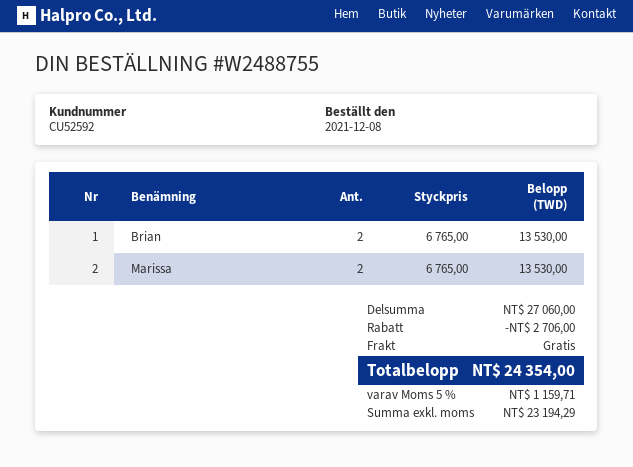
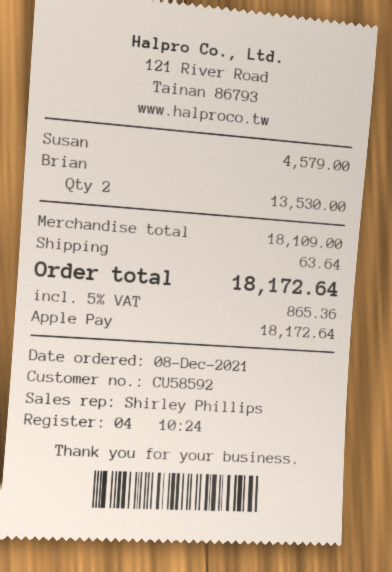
customer number: CU52592 -> CU58592
Marissa: 2 for 13530.00 -> none
Susan: none -> 1 for 4579.00
subtotal: 27060.00 -> 18109.00
discount: 2706.00 -> none
shipping: 0.00 -> 63.64
tax: 5% = 1159.71 -> 5% = 865.36
total: 24354.00 -> 18172.64

